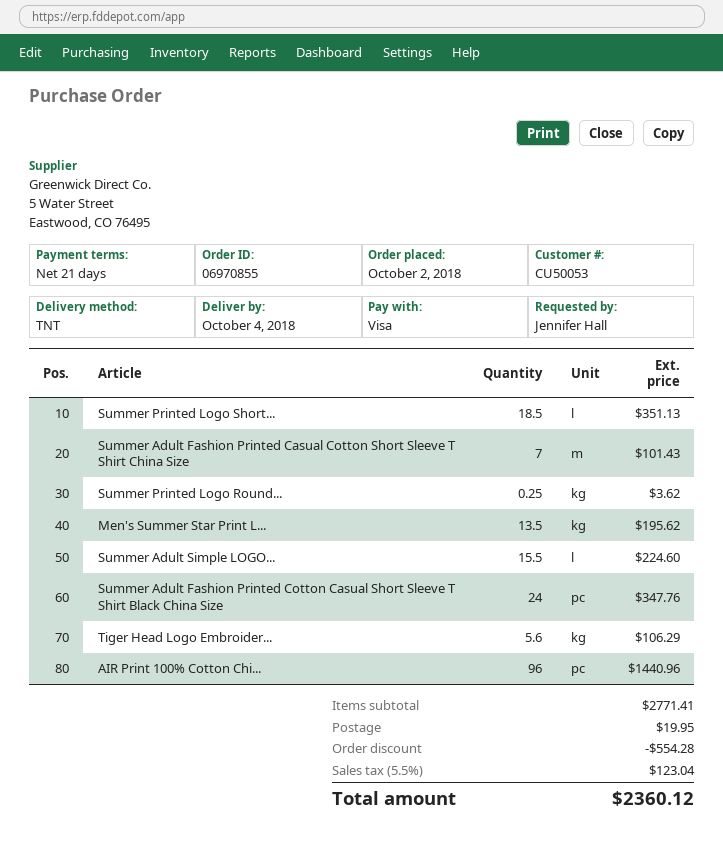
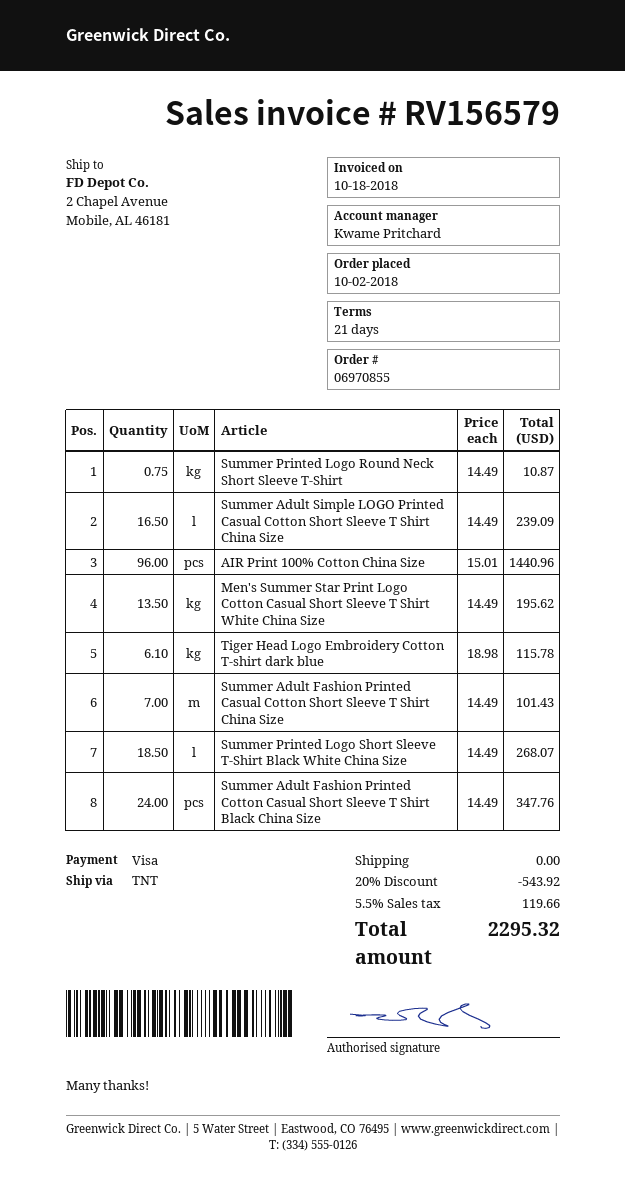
Summer Printed Logo Short...: 18.5 for 351.13 -> 18.5 for 268.07
Summer Printed Logo Round...: 0.25 for 3.62 -> 0.75 for 10.87
Summer Adult Simple LOGO...: 15.5 for 224.60 -> 16.5 for 239.09
Tiger Head Logo Embroider...: 5.6 for 106.29 -> 6.1 for 115.78
discount: 554.28 -> 543.92
shipping: 19.95 -> 0.00
tax: 5.5% = 123.04 -> 5.5% = 119.66
total: 2360.12 -> 2295.32

